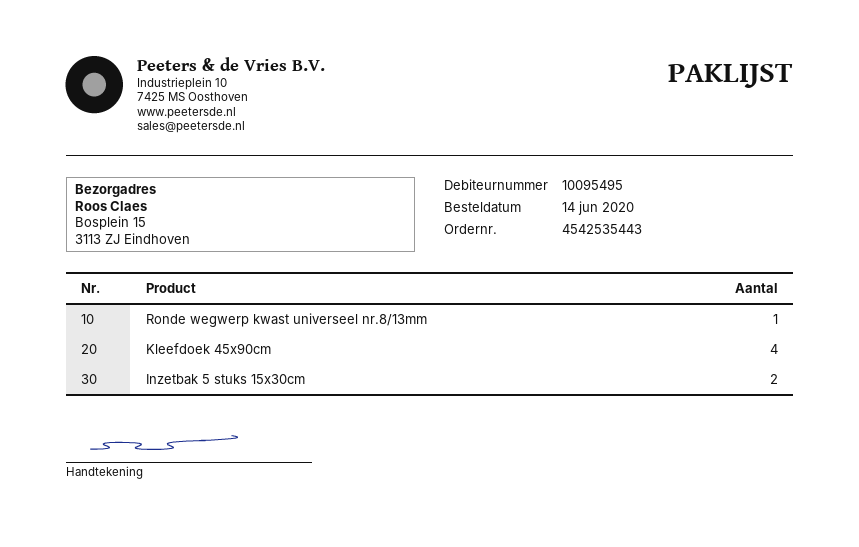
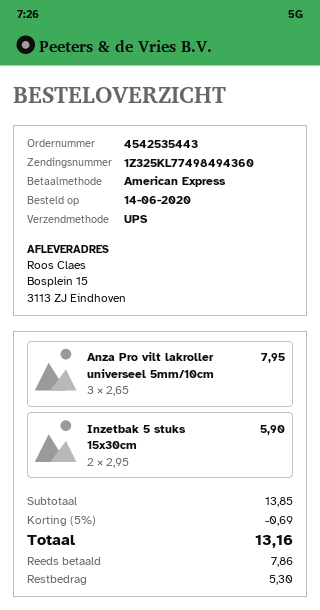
Ronde wegwerp kwast universeel nr.8/13mm: 1 -> none
Kleefdoek 45x90cm: 4 -> none
Anza Pro vilt lakroller universeel 5mm/10cm: none -> 3

